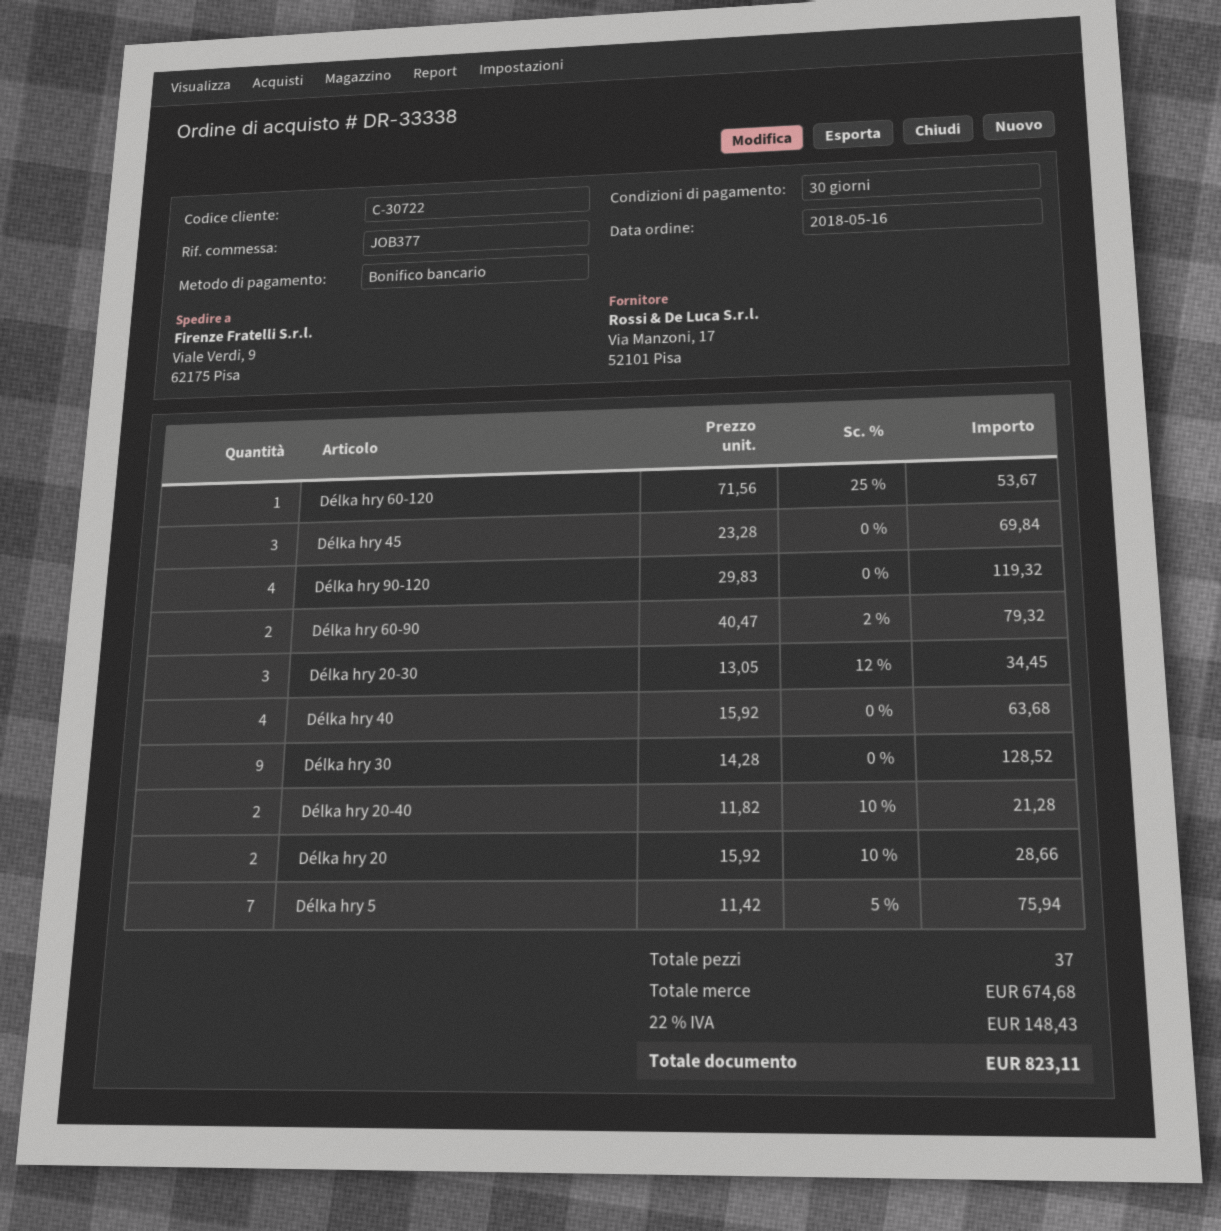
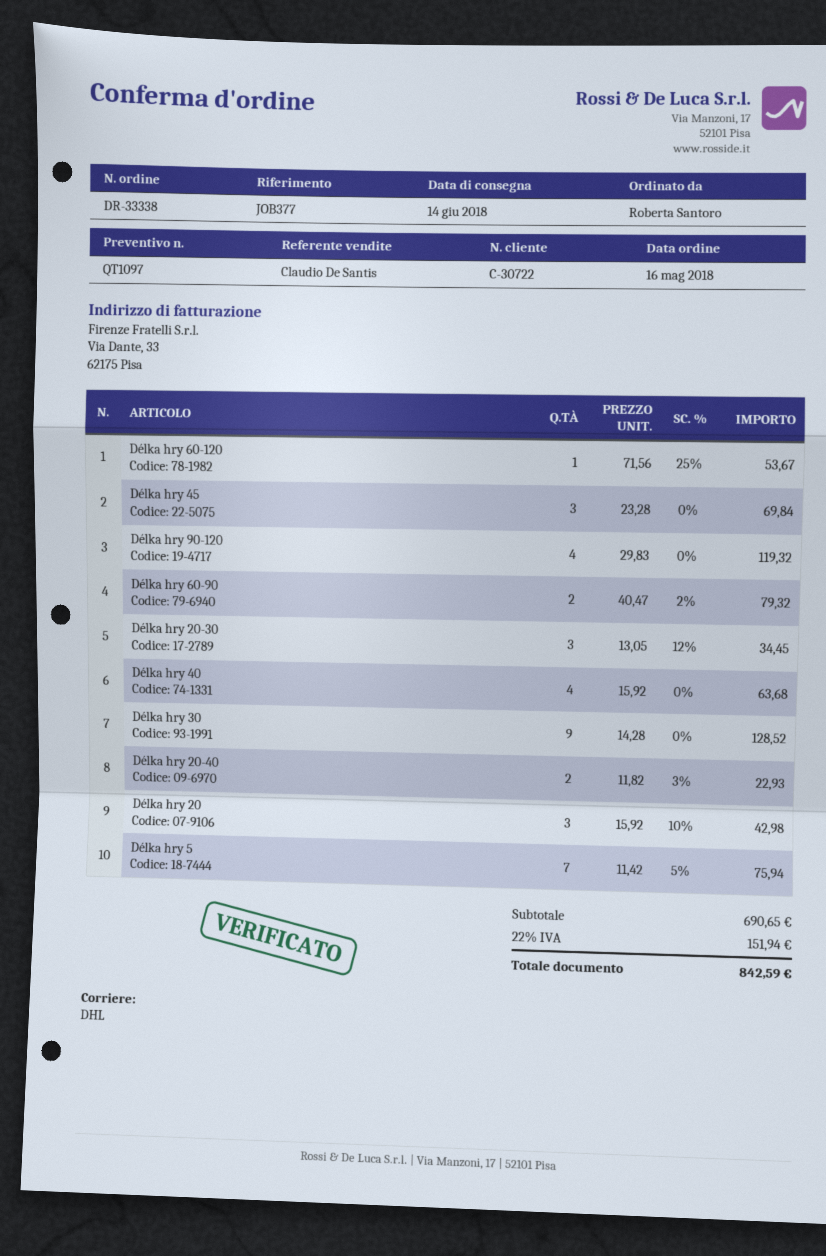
Délka hry 20-40: 2 x 11.82 - 10% = 21.28 -> 2 x 11.82 - 3% = 22.93
Délka hry 20: 2 x 15.92 - 10% = 28.66 -> 3 x 15.92 - 10% = 42.98
subtotal: 674.68 -> 690.65
tax: 22% = 148.43 -> 22% = 151.94
total: 823.11 -> 842.59

